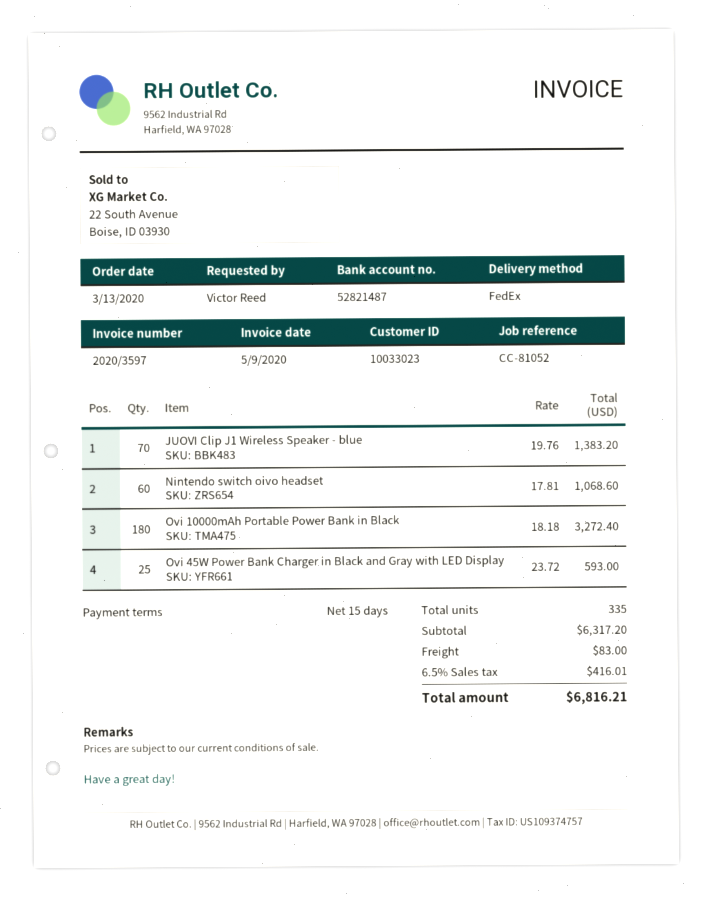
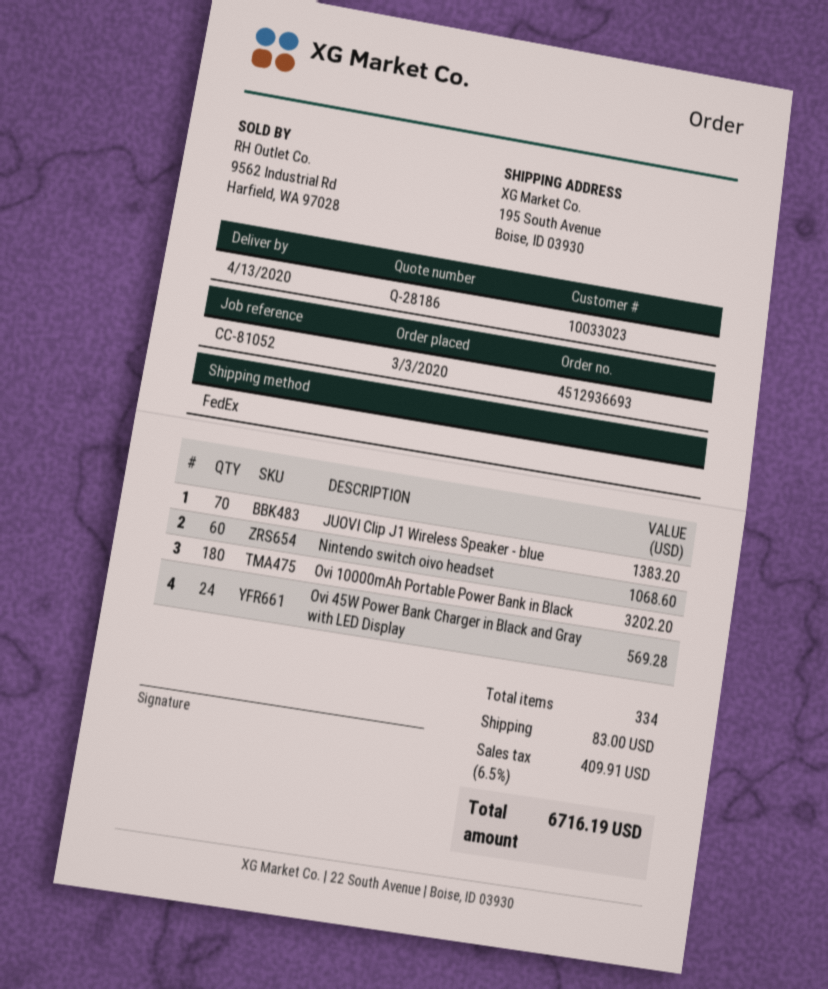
order date: 2020-03-13 -> 2020-03-03
Ovi 10000mAh Portable Power Bank in Black: 180 for 3272.40 -> 180 for 3202.20
Ovi 45W Power Bank Charger in Black and Gray with LED Display: 25 for 593.00 -> 24 for 569.28
total quantity: 335 -> 334
tax: 6.5% = 416.01 -> 6.5% = 409.91
total: 6816.21 -> 6716.19

